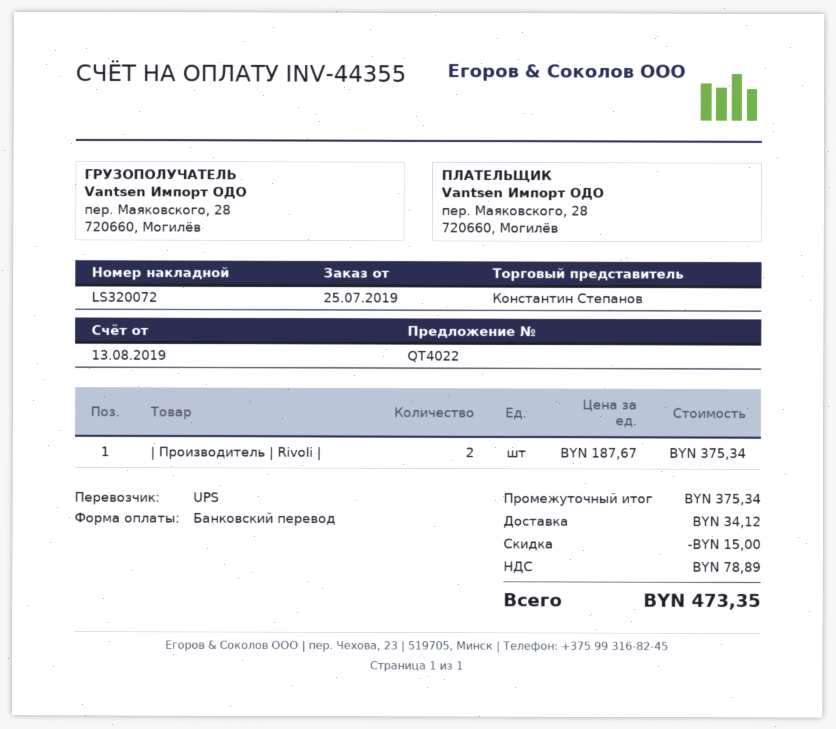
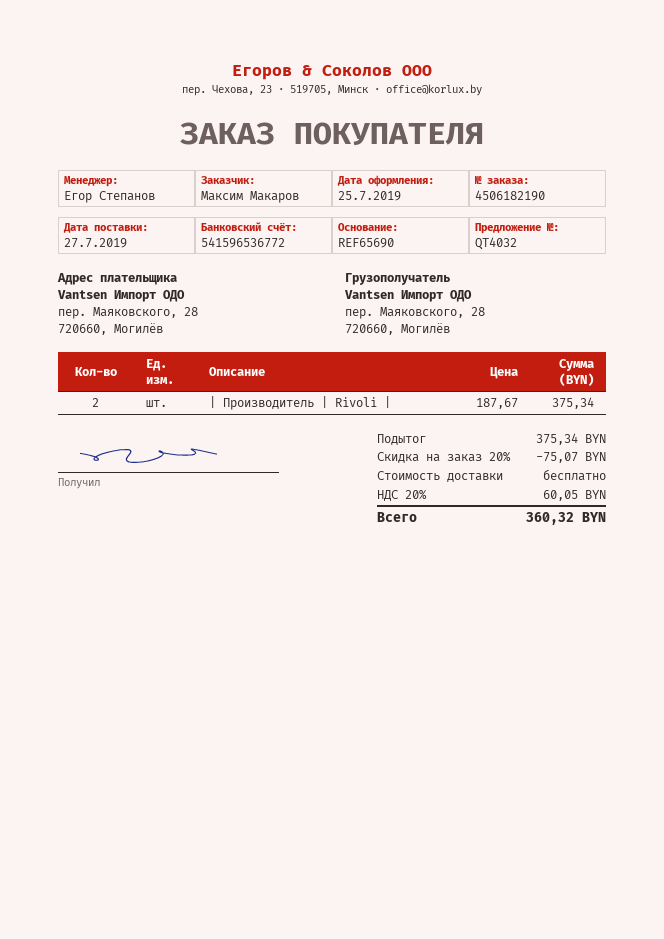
quote number: QT4022 -> QT4032
sales rep: Константин Степанов -> Егор Степанов
discount: 15.00 -> 75.07
shipping: 34.12 -> 0.00
tax: 78.89 -> 60.05
total: 473.35 -> 360.32

